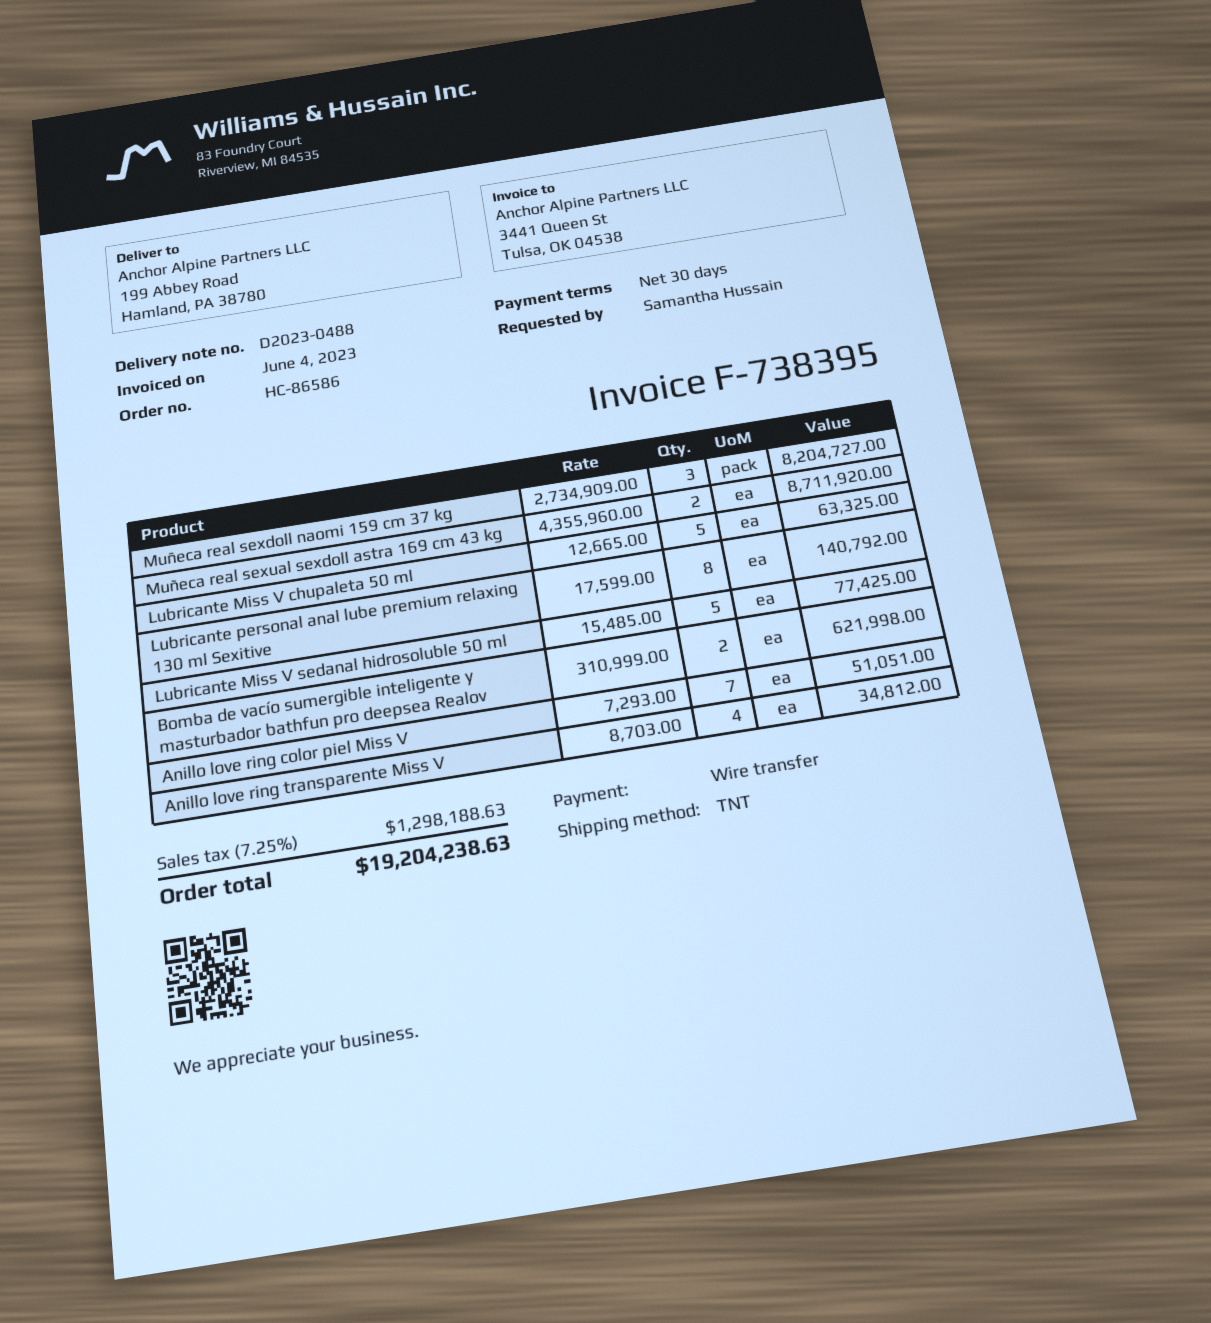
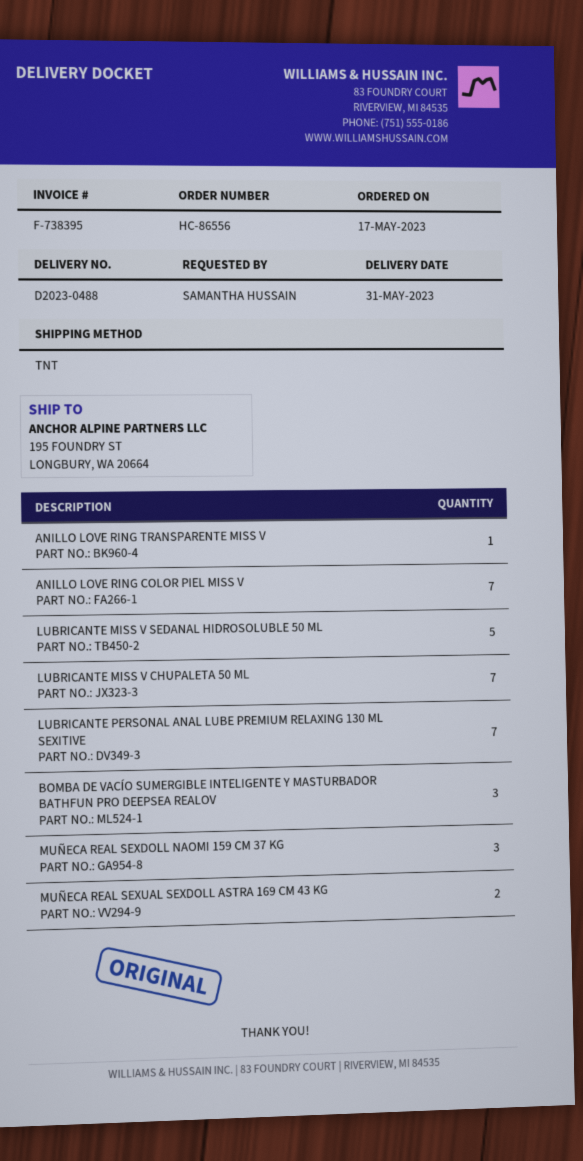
order number: HC-86586 -> HC-86556
ship to: 199 Abbey Road, Hamland, PA 38780 -> 195 FOUNDRY ST, LONGBURY, WA 20664
Lubricante Miss V chupaleta 50 ml: 5 -> 7
Lubricante personal anal lube premium relaxing 130 ml Sexitive: 8 -> 7
Bomba de vacío sumergible inteligente y masturbador bathfun pro deepsea Realov: 2 -> 3
Anillo love ring transparente Miss V: 4 -> 1

